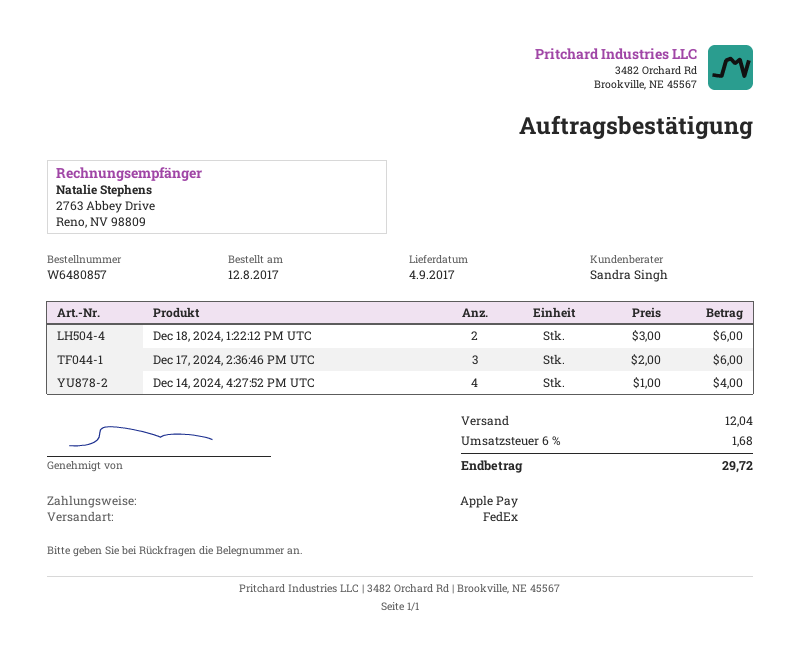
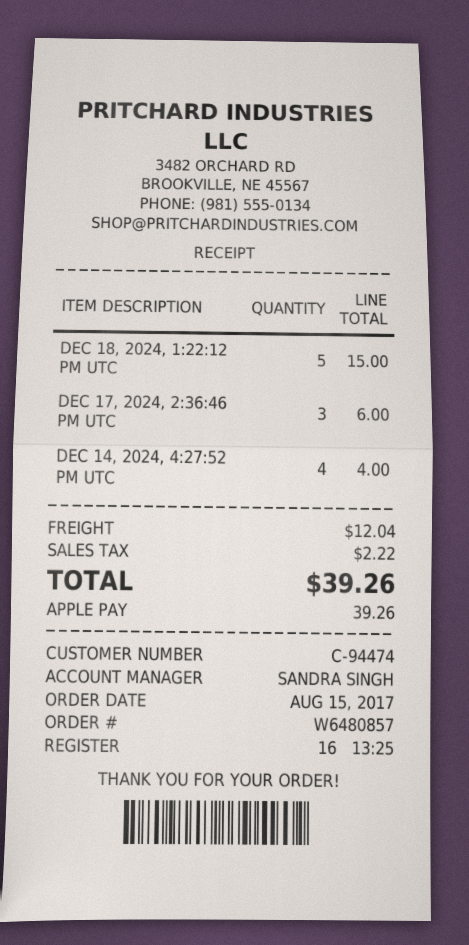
order date: 2017-08-12 -> 2017-08-15
Dec 18, 2024, 1:22:12 PM UTC: 2 for 6.00 -> 5 for 15.00
tax: 1.68 -> 2.22
total: 29.72 -> 39.26

